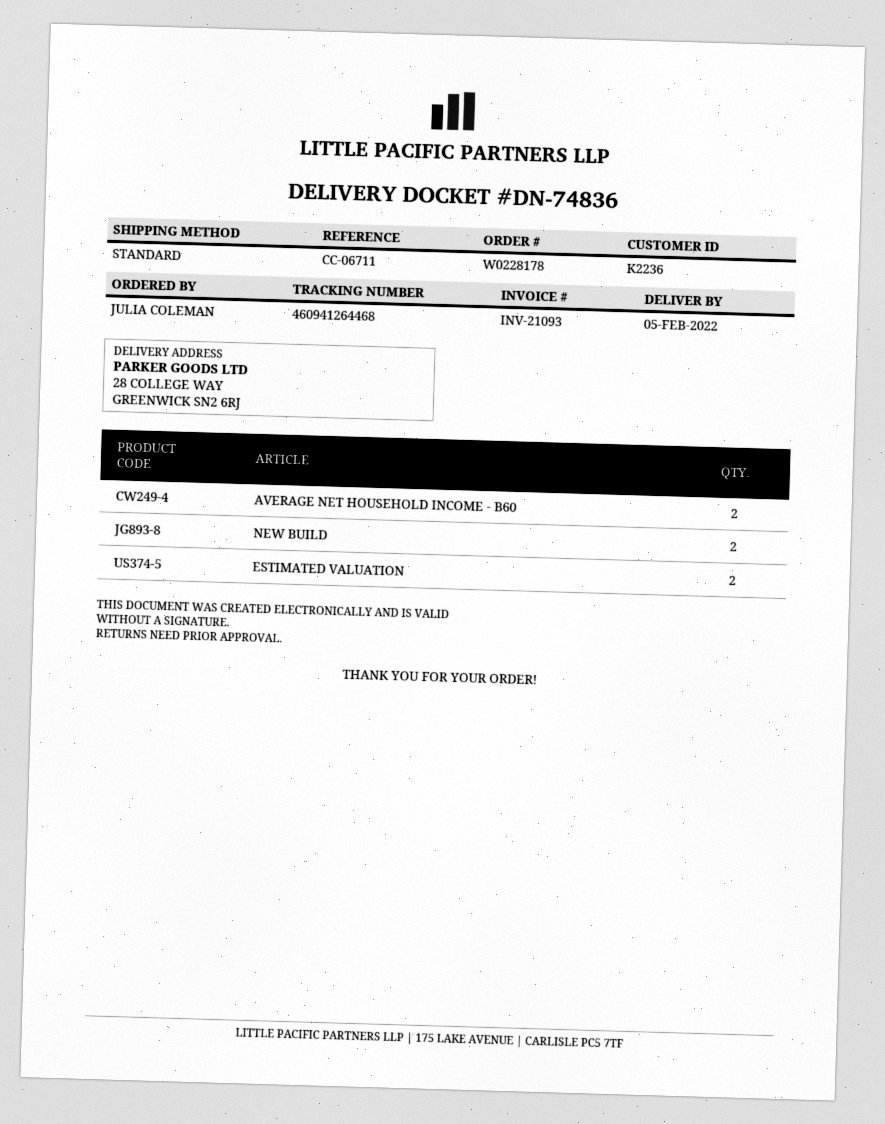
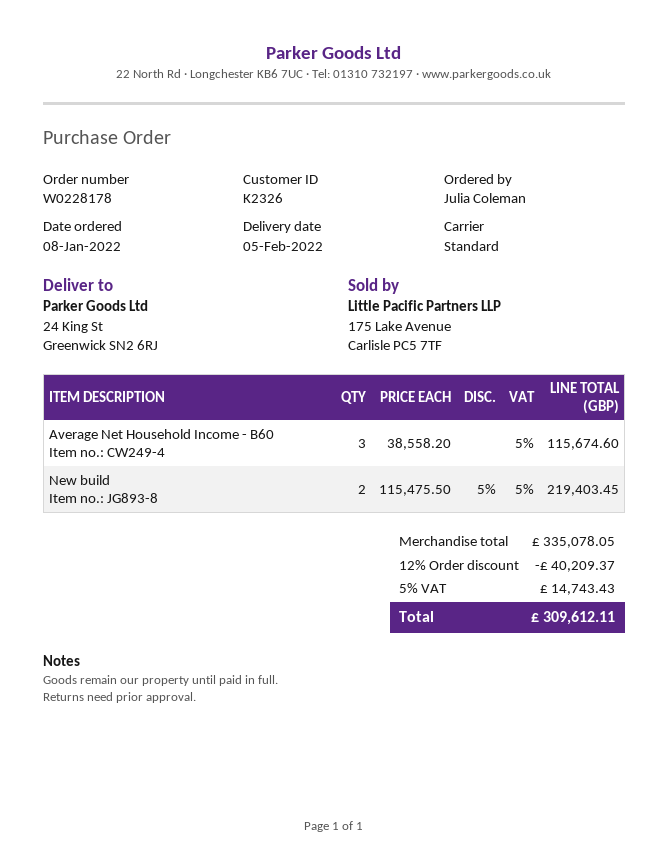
customer number: K2236 -> K2326
ship to: 28 COLLEGE WAY, GREENWICK SN2 6RJ -> 24 King St, Greenwick SN2 6RJ
AVERAGE NET HOUSEHOLD INCOME - B60: 2 -> 3
ESTIMATED VALUATION: 2 -> none

